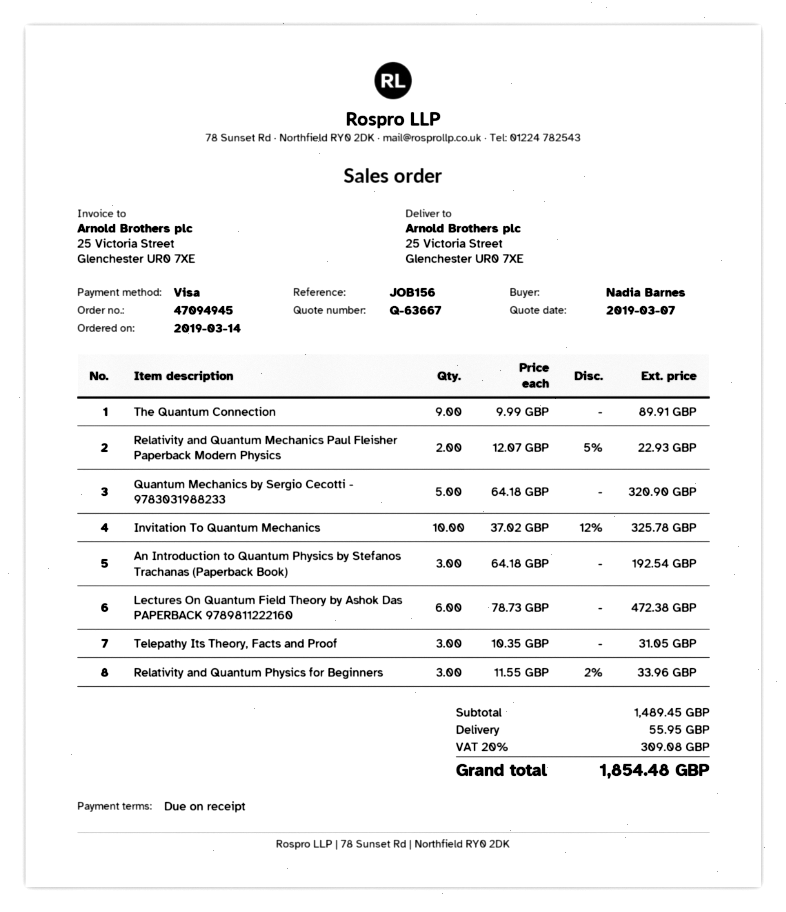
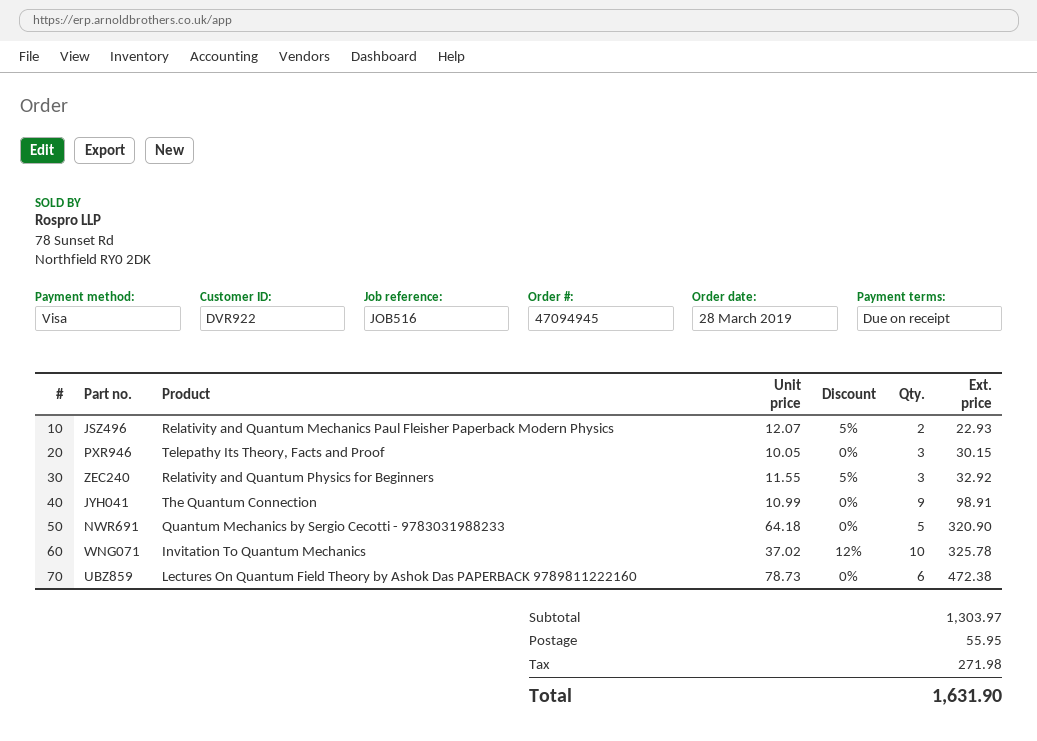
order date: 2019-03-14 -> 2019-03-28
reference: JOB156 -> JOB516
The Quantum Connection: 9 x 9.99 = 89.91 -> 9 x 10.99 = 98.91
An Introduction to Quantum Physics by Stefanos Trachanas (Paperback Book): 3 x 64.18 = 192.54 -> none
Telepathy Its Theory, Facts and Proof: 3 x 10.35 = 31.05 -> 3 x 10.05 = 30.15
Relativity and Quantum Physics for Beginners: 3 x 11.55 - 2% = 33.96 -> 3 x 11.55 - 5% = 32.92
subtotal: 1489.45 -> 1303.97
tax: 309.08 -> 271.98
total: 1854.48 -> 1631.90

